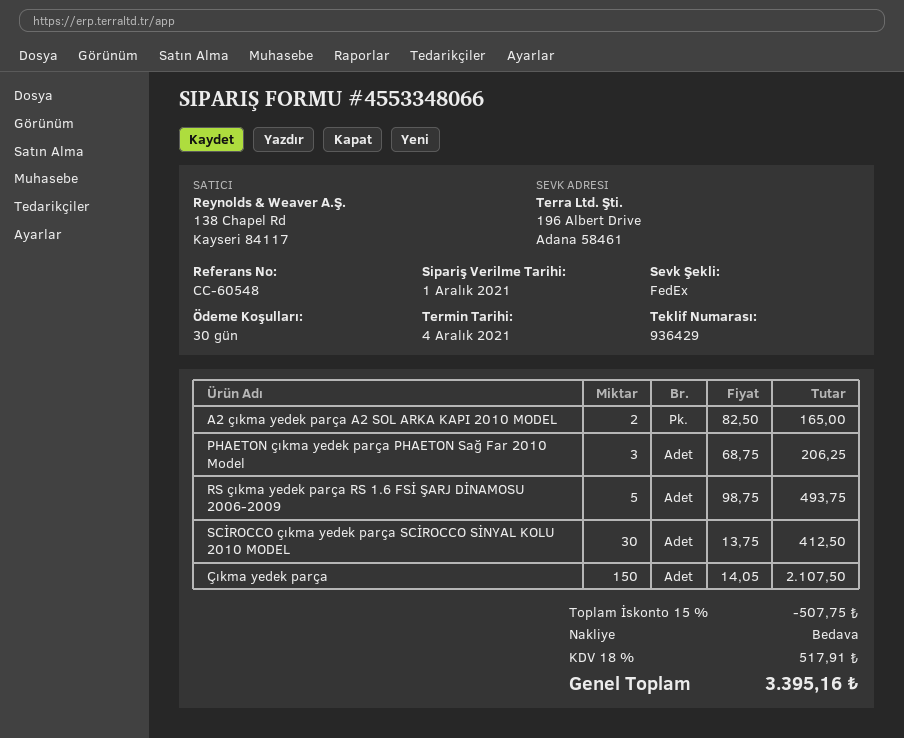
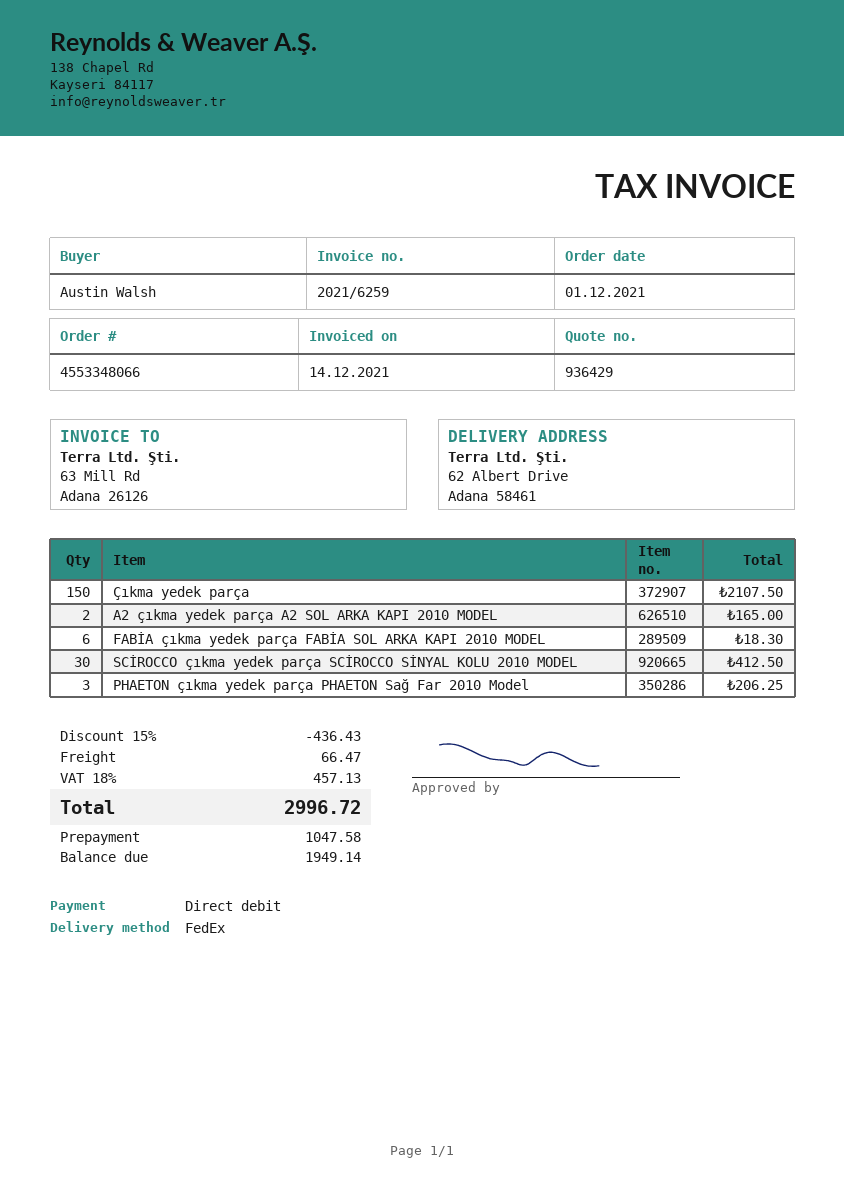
ship to: 196 Albert Drive, Adana 58461 -> 62 Albert Drive, Adana 58461
RS çıkma yedek parça RS 1.6 FSİ ŞARJ DİNAMOSU 2006-2009: 5 for 493.75 -> none
FABİA çıkma yedek parça FABİA SOL ARKA KAPI 2010 MODEL: none -> 6 for 18.30
discount: 15% = 507.75 -> 15% = 436.43
shipping: 0.00 -> 66.47
tax: 18% = 517.91 -> 18% = 457.13
total: 3395.16 -> 2996.72

